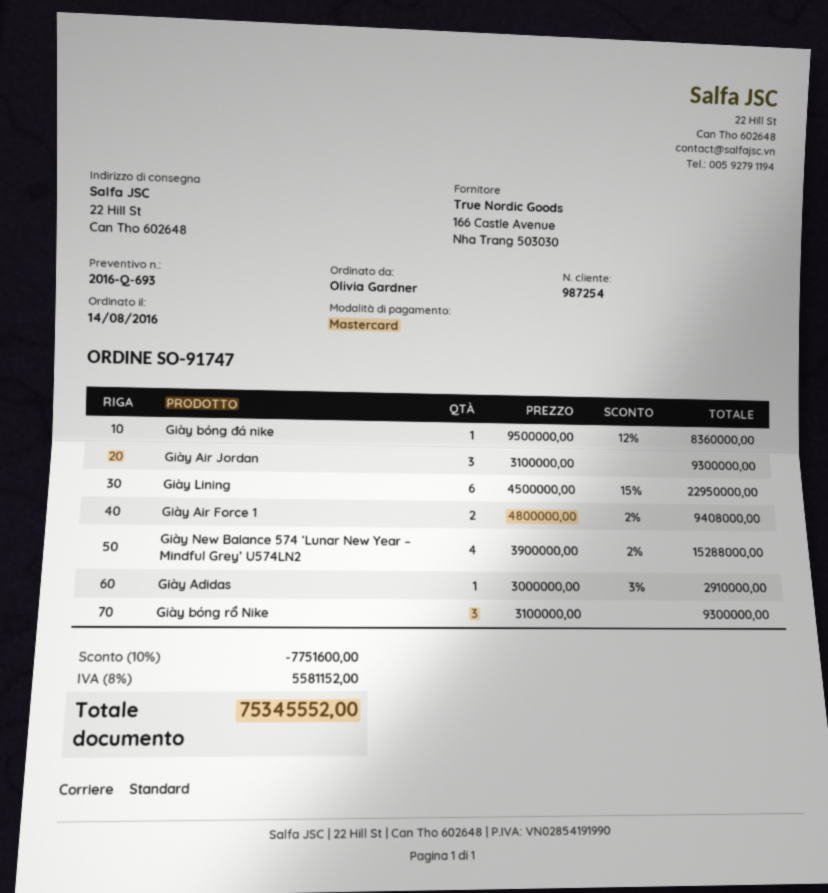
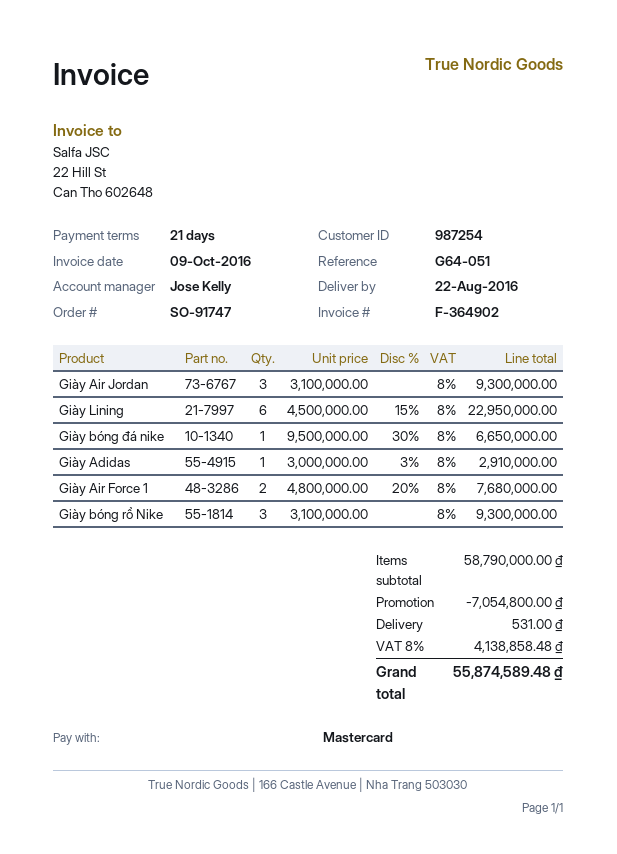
Giày bóng đá nike: 1 x 9500000.00 - 12% = 8360000.00 -> 1 x 9500000.00 - 30% = 6650000.00
Giày Air Force 1: 2 x 4800000.00 - 2% = 9408000.00 -> 2 x 4800000.00 - 20% = 7680000.00
Giày New Balance 574 ‘Lunar New Year – Mindful Grey’ U574LN2: 4 x 3900000.00 - 2% = 15288000.00 -> none
discount: 7751600.00 -> 7054800.00
shipping: none -> 531.00
tax: 8% = 5581152.00 -> 8% = 4138858.48
total: 75345552.00 -> 55874589.48

